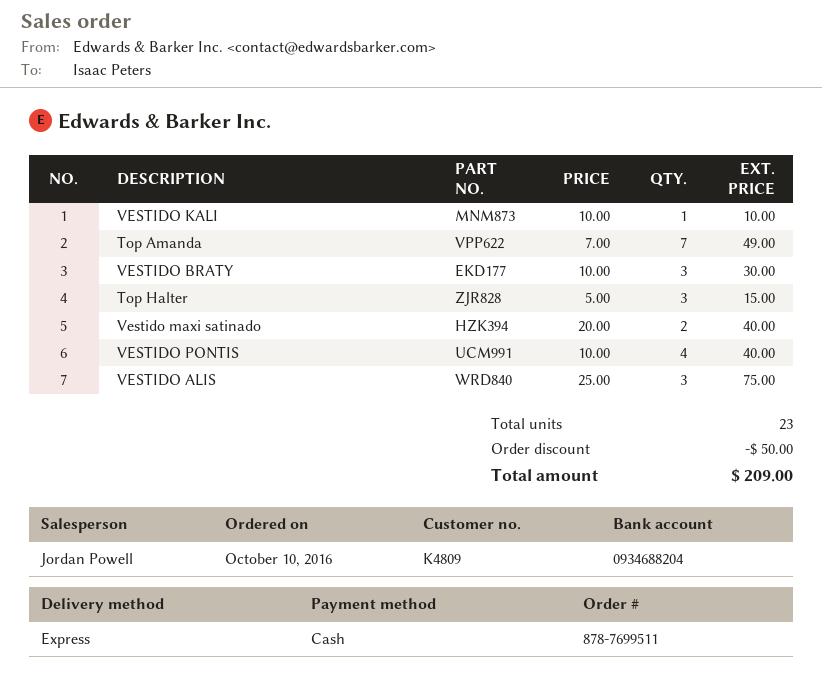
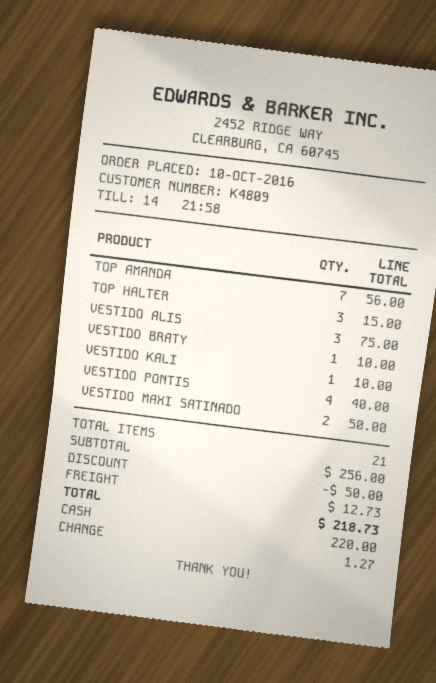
Top Amanda: 7 for 49.00 -> 7 for 56.00
VESTIDO BRATY: 3 for 30.00 -> 1 for 10.00
Vestido maxi satinado: 2 for 40.00 -> 2 for 50.00
total quantity: 23 -> 21
shipping: none -> 12.73
total: 209.00 -> 218.73

